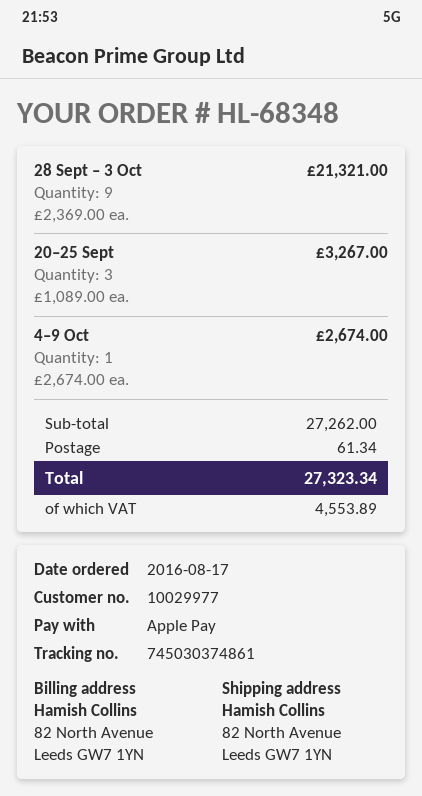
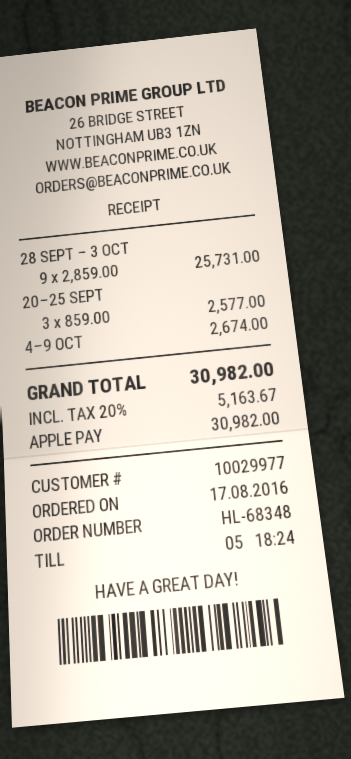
28 Sept – 3 Oct: 9 x 2369.00 = 21321.00 -> 9 x 2859.00 = 25731.00
20–25 Sept: 3 x 1089.00 = 3267.00 -> 3 x 859.00 = 2577.00
shipping: 61.34 -> none
tax: 4553.89 -> 5163.67
total: 27323.34 -> 30982.00

